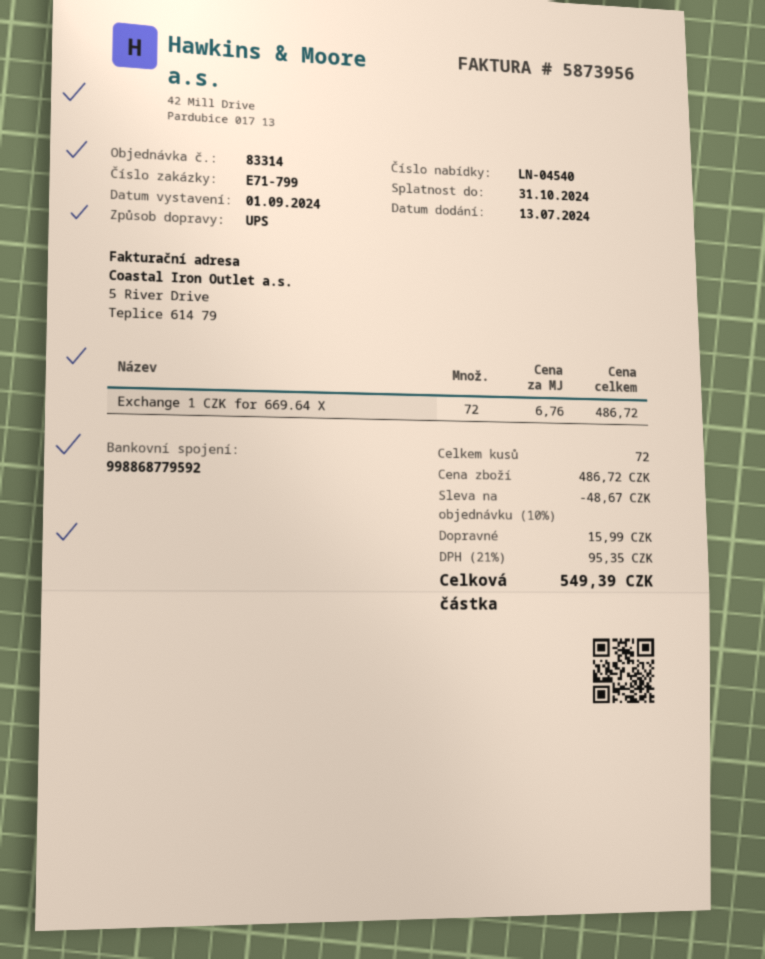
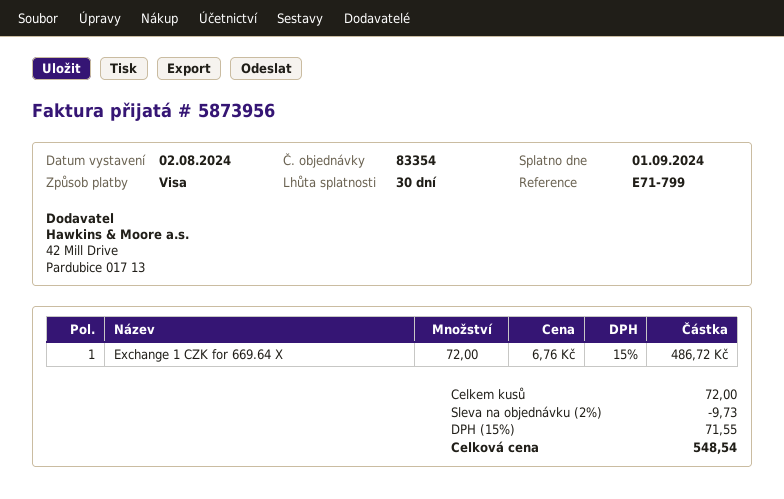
order number: 83314 -> 83354
invoice date: 2024-09-01 -> 2024-08-02
due date: 2024-10-31 -> 2024-09-01
discount: 10% = 48.67 -> 2% = 9.73
shipping: 15.99 -> none
tax: 21% = 95.35 -> 15% = 71.55
total: 549.39 -> 548.54

